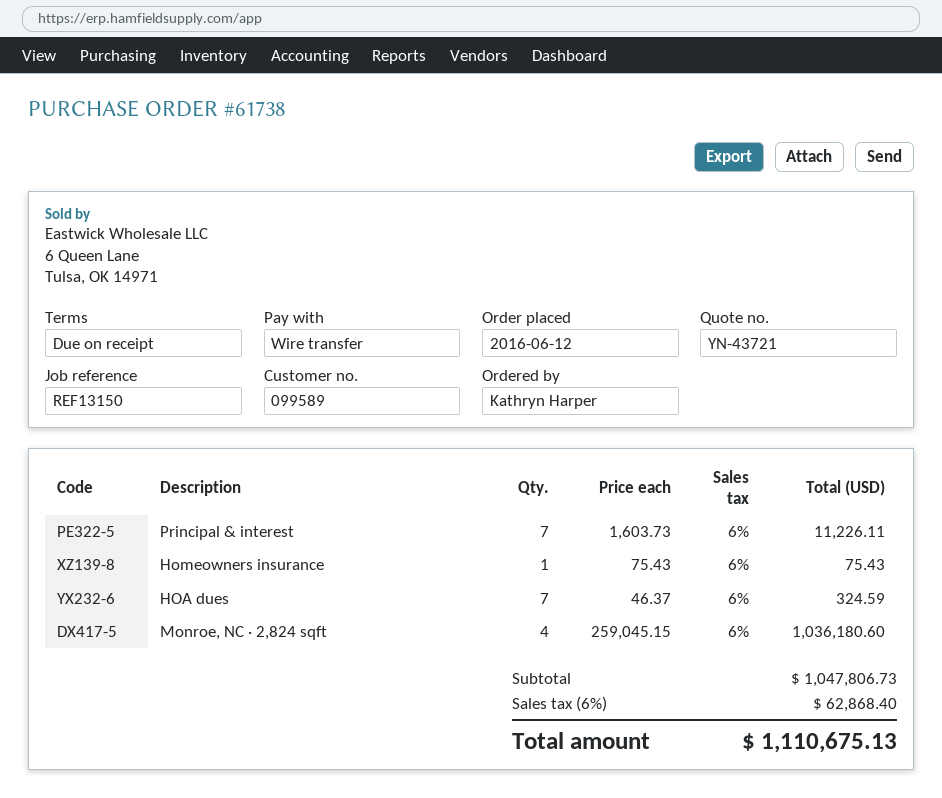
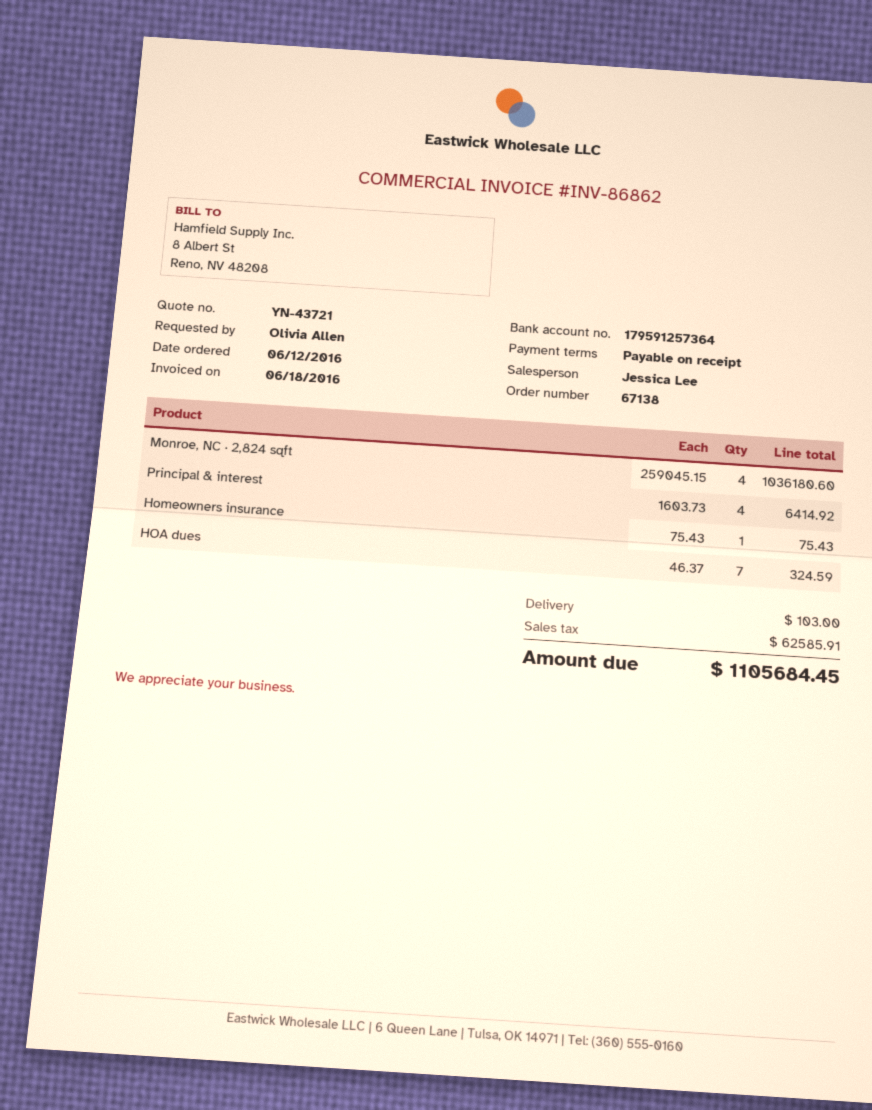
order number: 61738 -> 67138
ordered by: Kathryn Harper -> Olivia Allen
Principal & interest: 7 x 1603.73 = 11226.11 -> 4 x 1603.73 = 6414.92
shipping: none -> 103.00
tax: 62868.40 -> 62585.91
total: 1110675.13 -> 1105684.45

